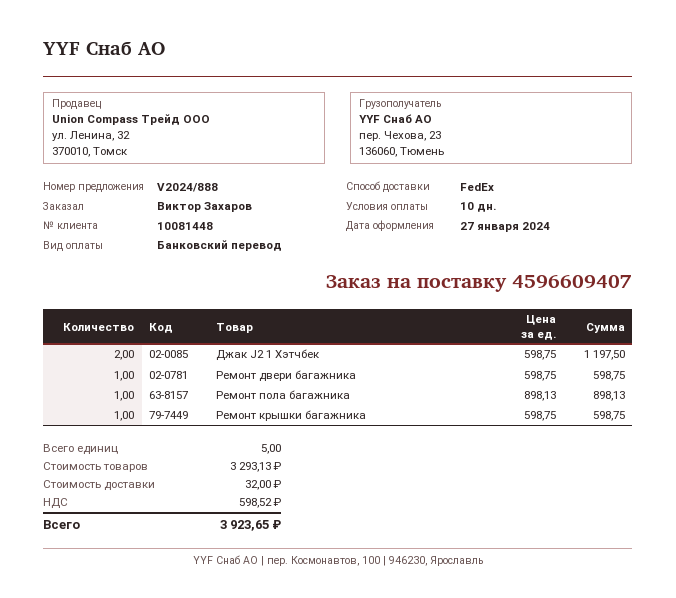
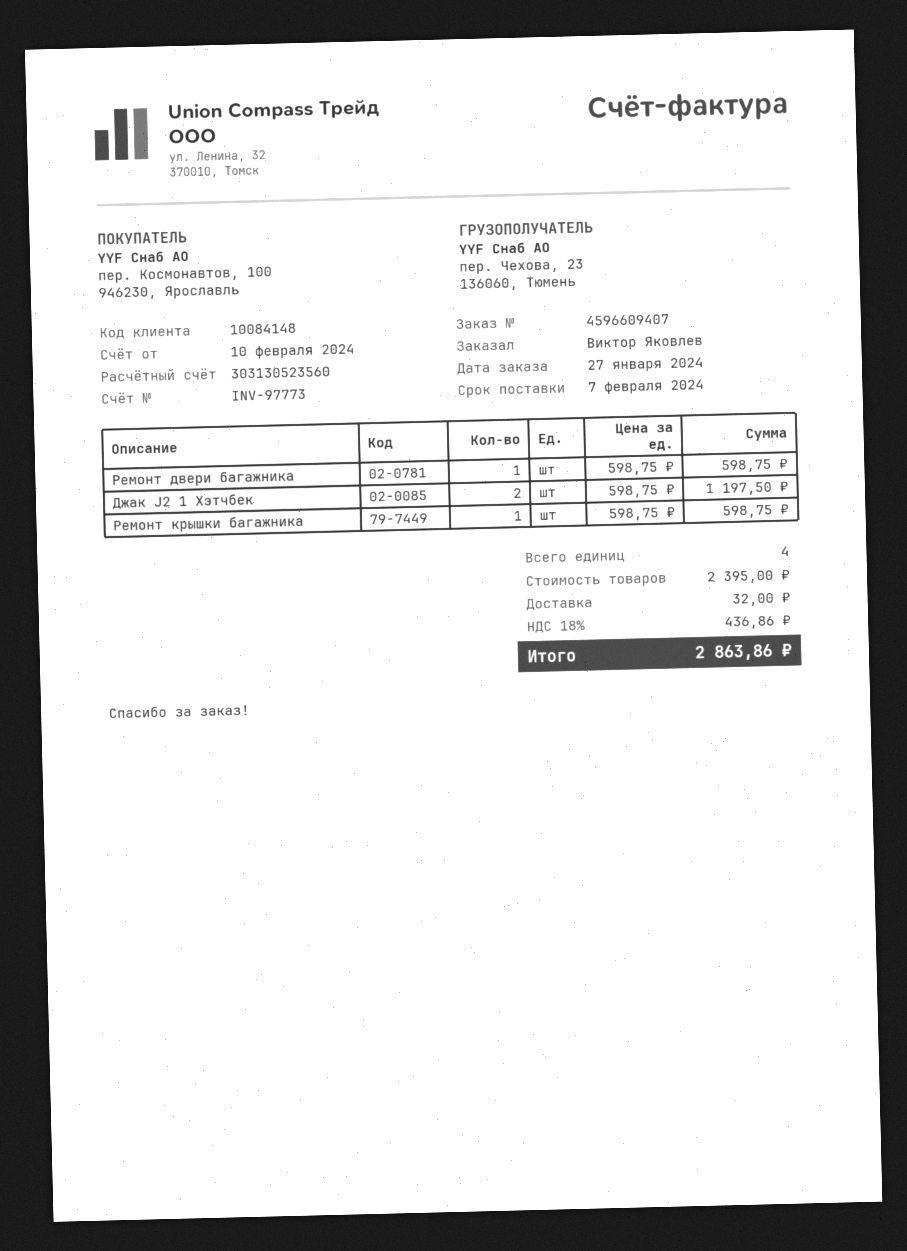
customer number: 10081448 -> 10084148
ordered by: Виктор Захаров -> Виктор Яковлев
Ремонт пола багажника: 1 x 898.13 = 898.13 -> none
total quantity: 5 -> 4
subtotal: 3293.13 -> 2395.00
tax: 598.52 -> 436.86
total: 3923.65 -> 2863.86

